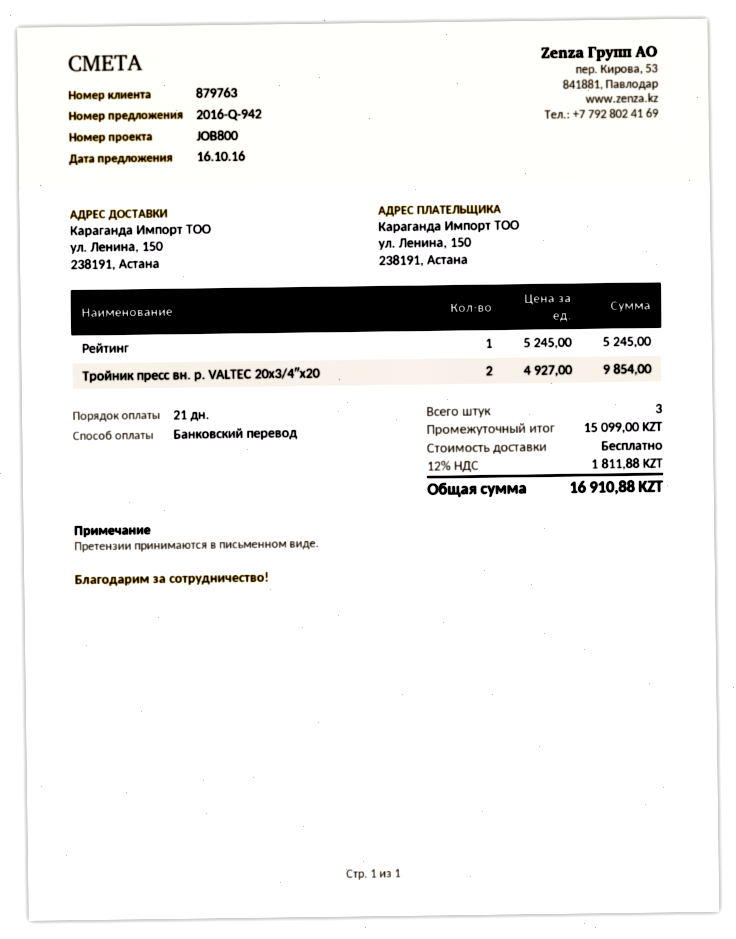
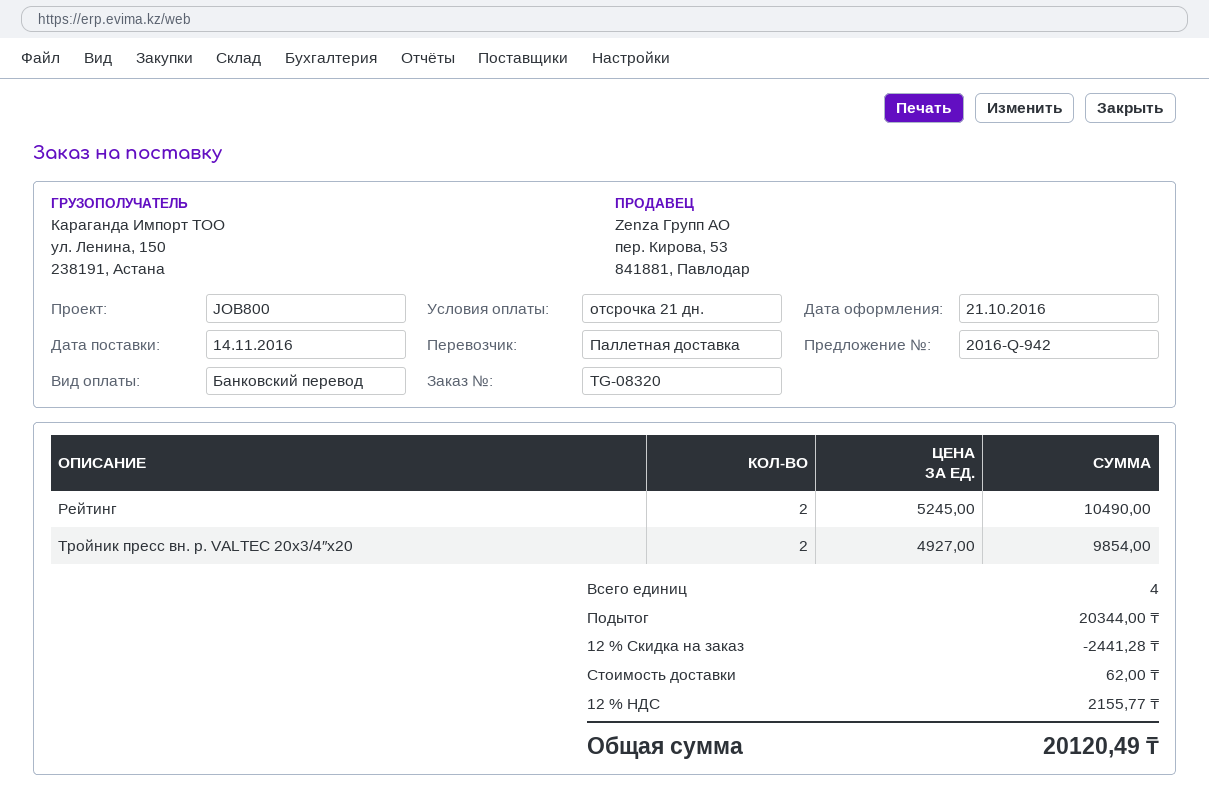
Рейтинг: 1 x 5245.00 = 5245.00 -> 2 x 5245.00 = 10490.00
total quantity: 3 -> 4
subtotal: 15099.00 -> 20344.00
discount: none -> 12% = 2441.28
shipping: 0.00 -> 62.00
tax: 12% = 1811.88 -> 12% = 2155.77
total: 16910.88 -> 20120.49

